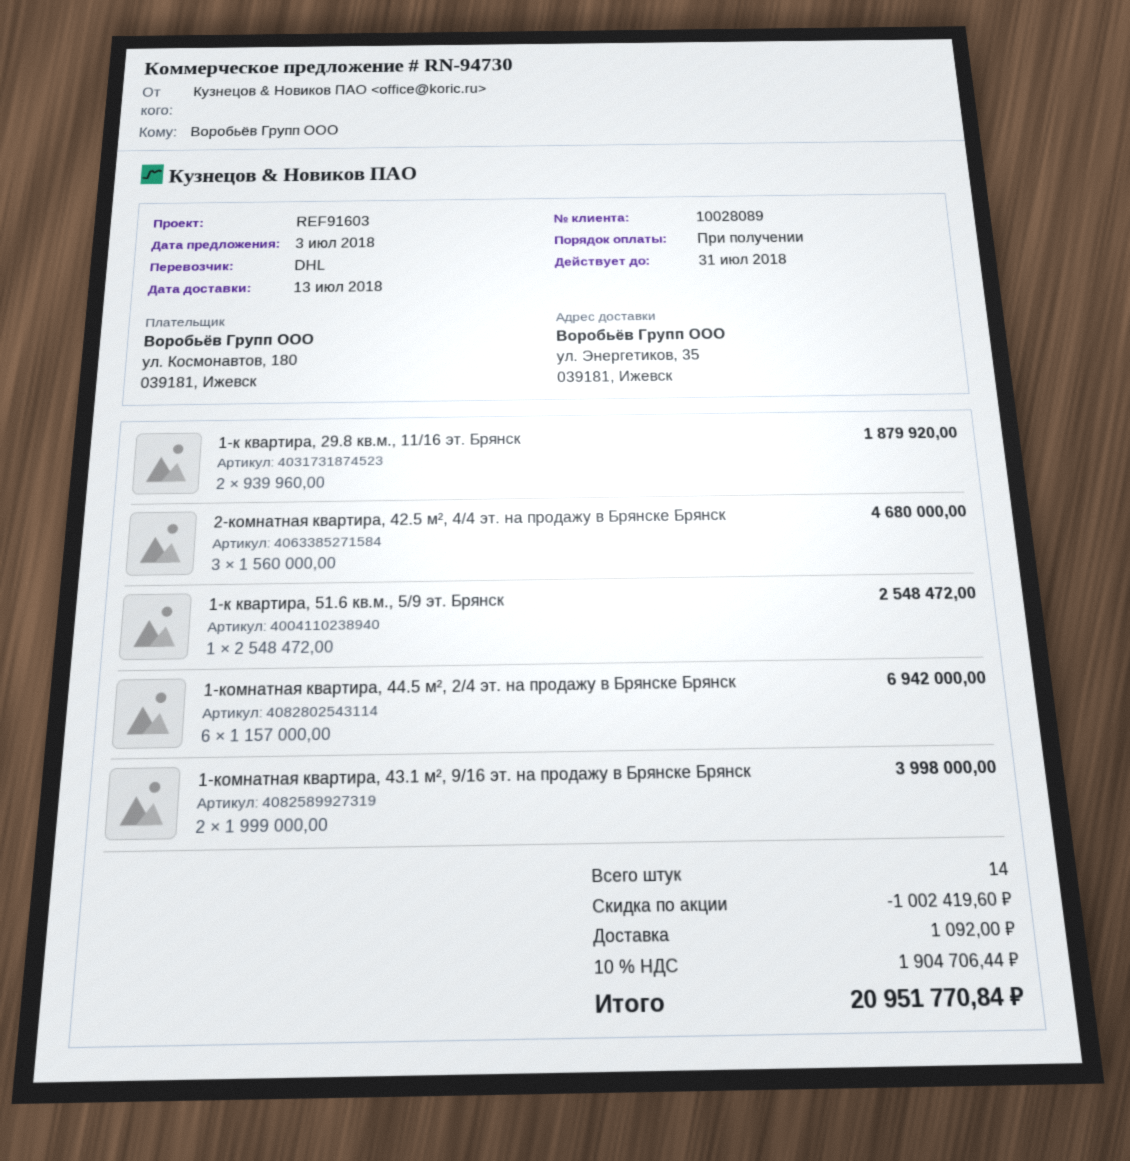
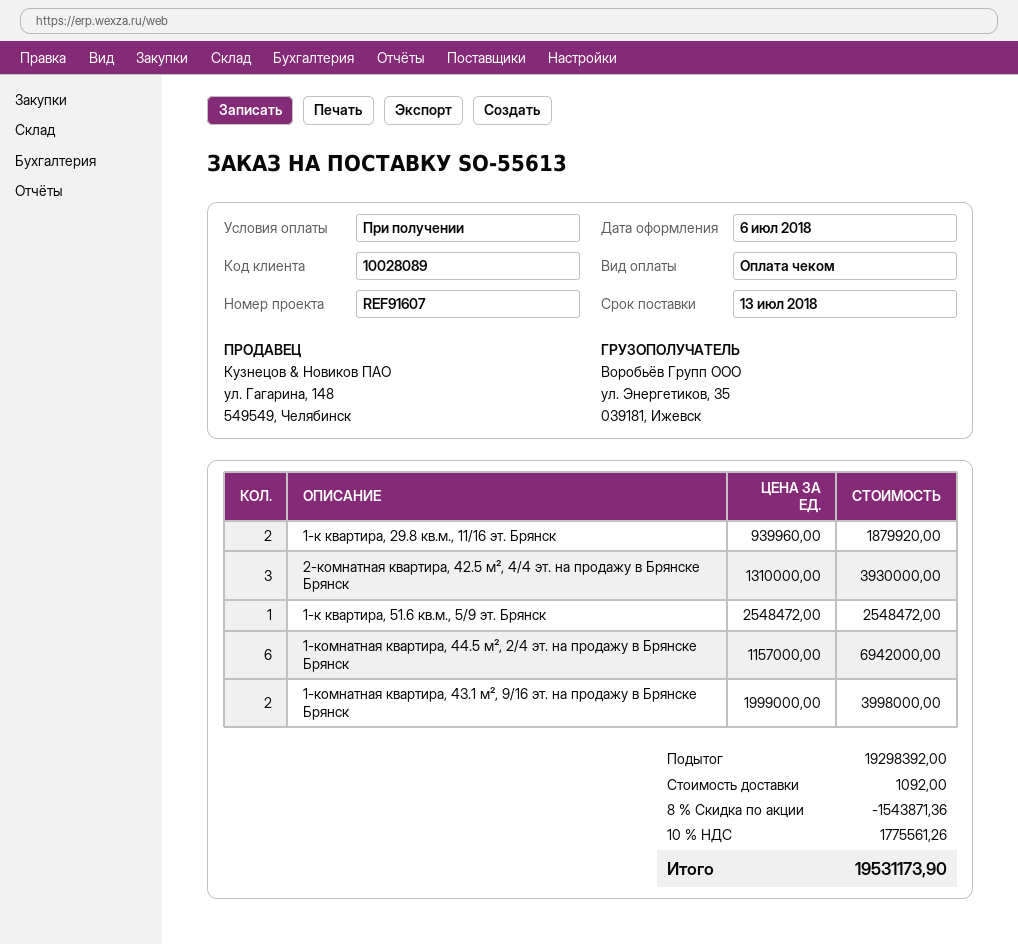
reference: REF91603 -> REF91607
2-комнатная квартира, 42.5 м², 4/4 эт. на продажу в Брянске Брянск: 3 x 1560000.00 = 4680000.00 -> 3 x 1310000.00 = 3930000.00
discount: 1002419.60 -> 1543871.36
tax: 10% = 1904706.44 -> 10% = 1775561.26
total: 20951770.84 -> 19531173.90

